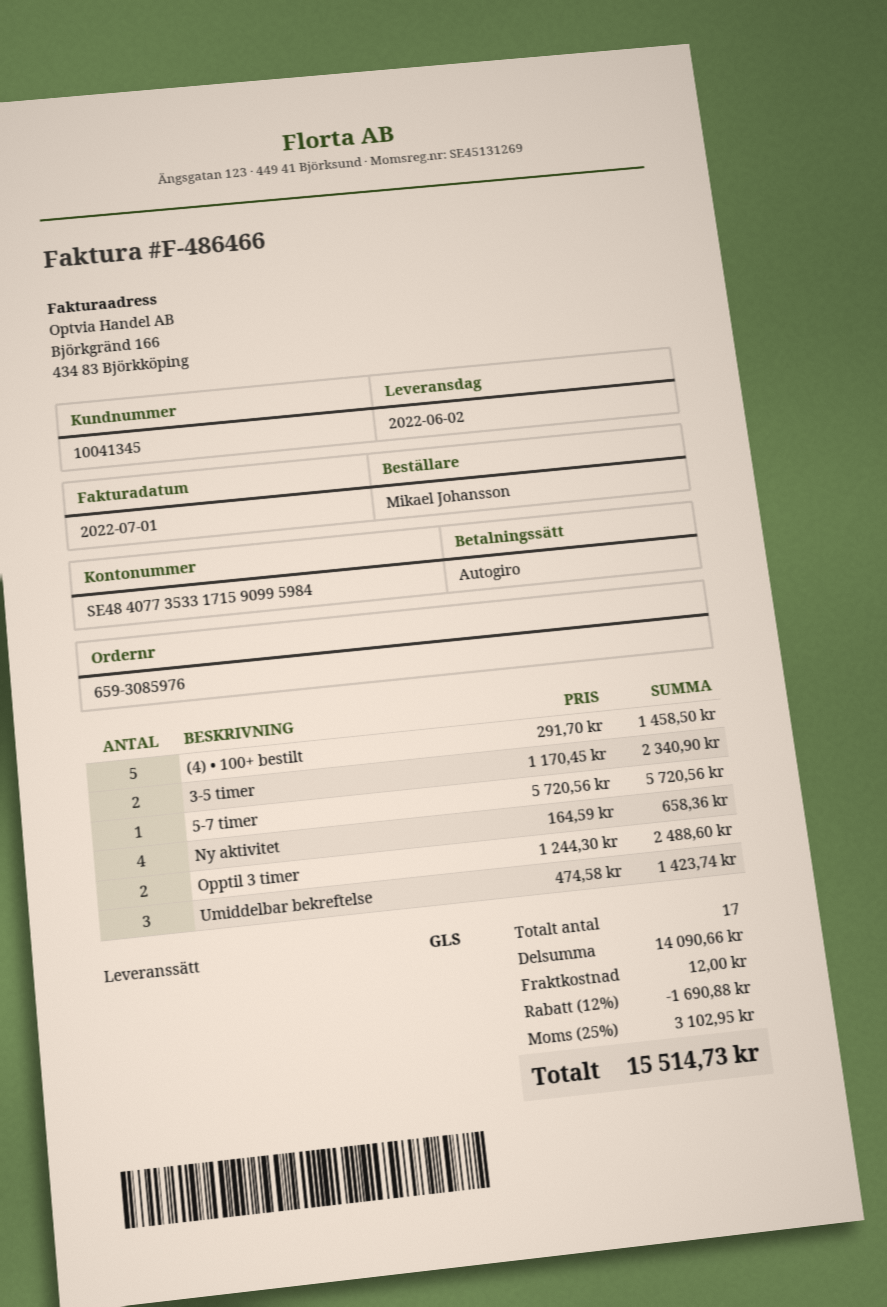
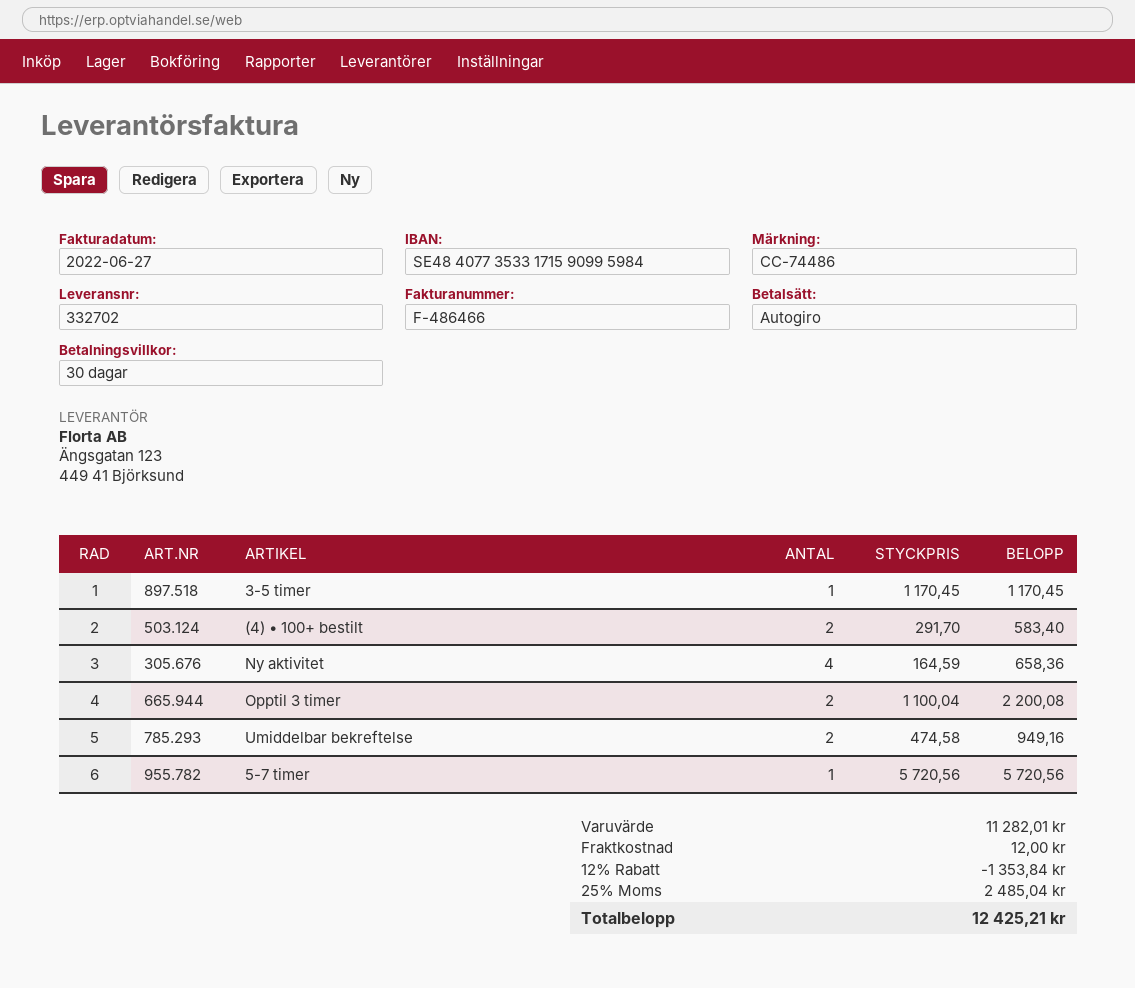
invoice date: 2022-07-01 -> 2022-06-27
(4) • 100+ bestilt: 5 x 291.70 = 1458.50 -> 2 x 291.70 = 583.40
3-5 timer: 2 x 1170.45 = 2340.90 -> 1 x 1170.45 = 1170.45
Opptil 3 timer: 2 x 1244.30 = 2488.60 -> 2 x 1100.04 = 2200.08
Umiddelbar bekreftelse: 3 x 474.58 = 1423.74 -> 2 x 474.58 = 949.16
subtotal: 14090.66 -> 11282.01
discount: 12% = 1690.88 -> 12% = 1353.84
tax: 25% = 3102.95 -> 25% = 2485.04
total: 15514.73 -> 12425.21

